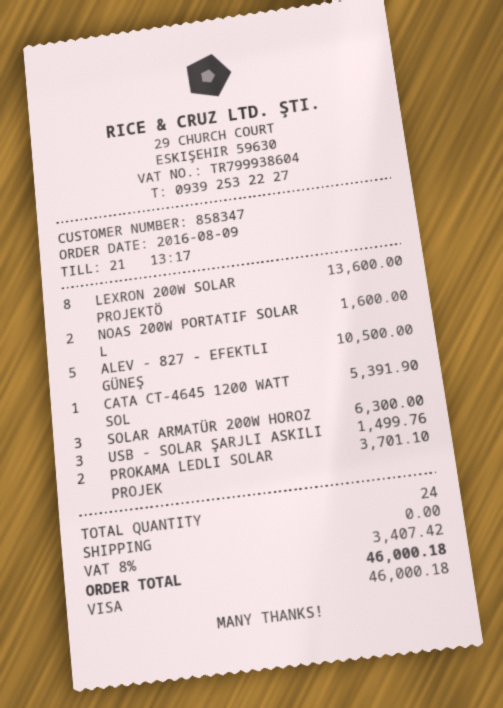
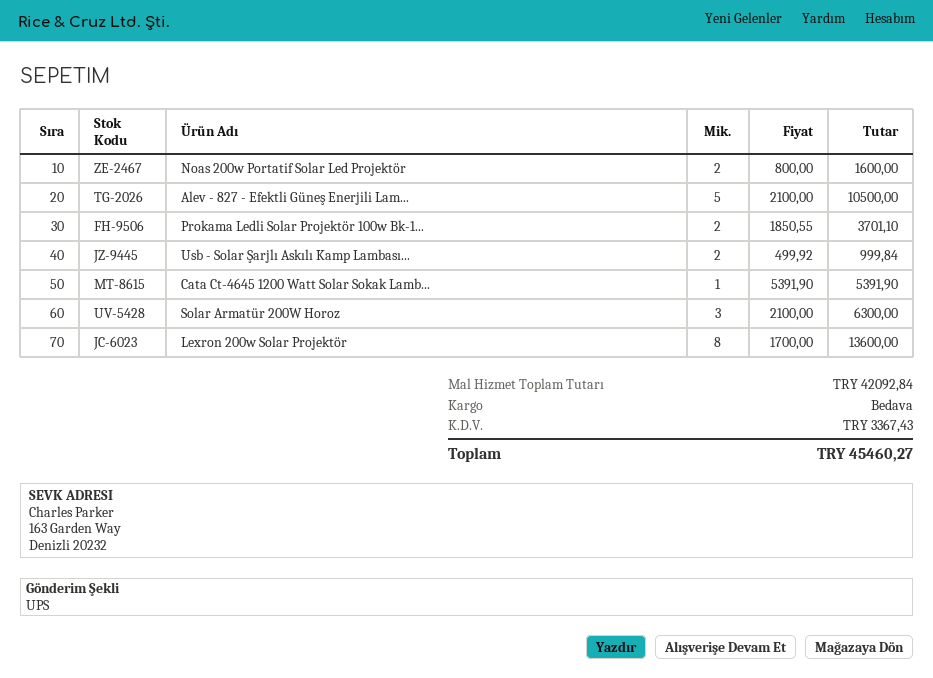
USB - SOLAR ŞARJLI ASKILI: 3 for 1499.76 -> 2 for 999.84
tax: 3407.42 -> 3367.43
total: 46000.18 -> 45460.27

